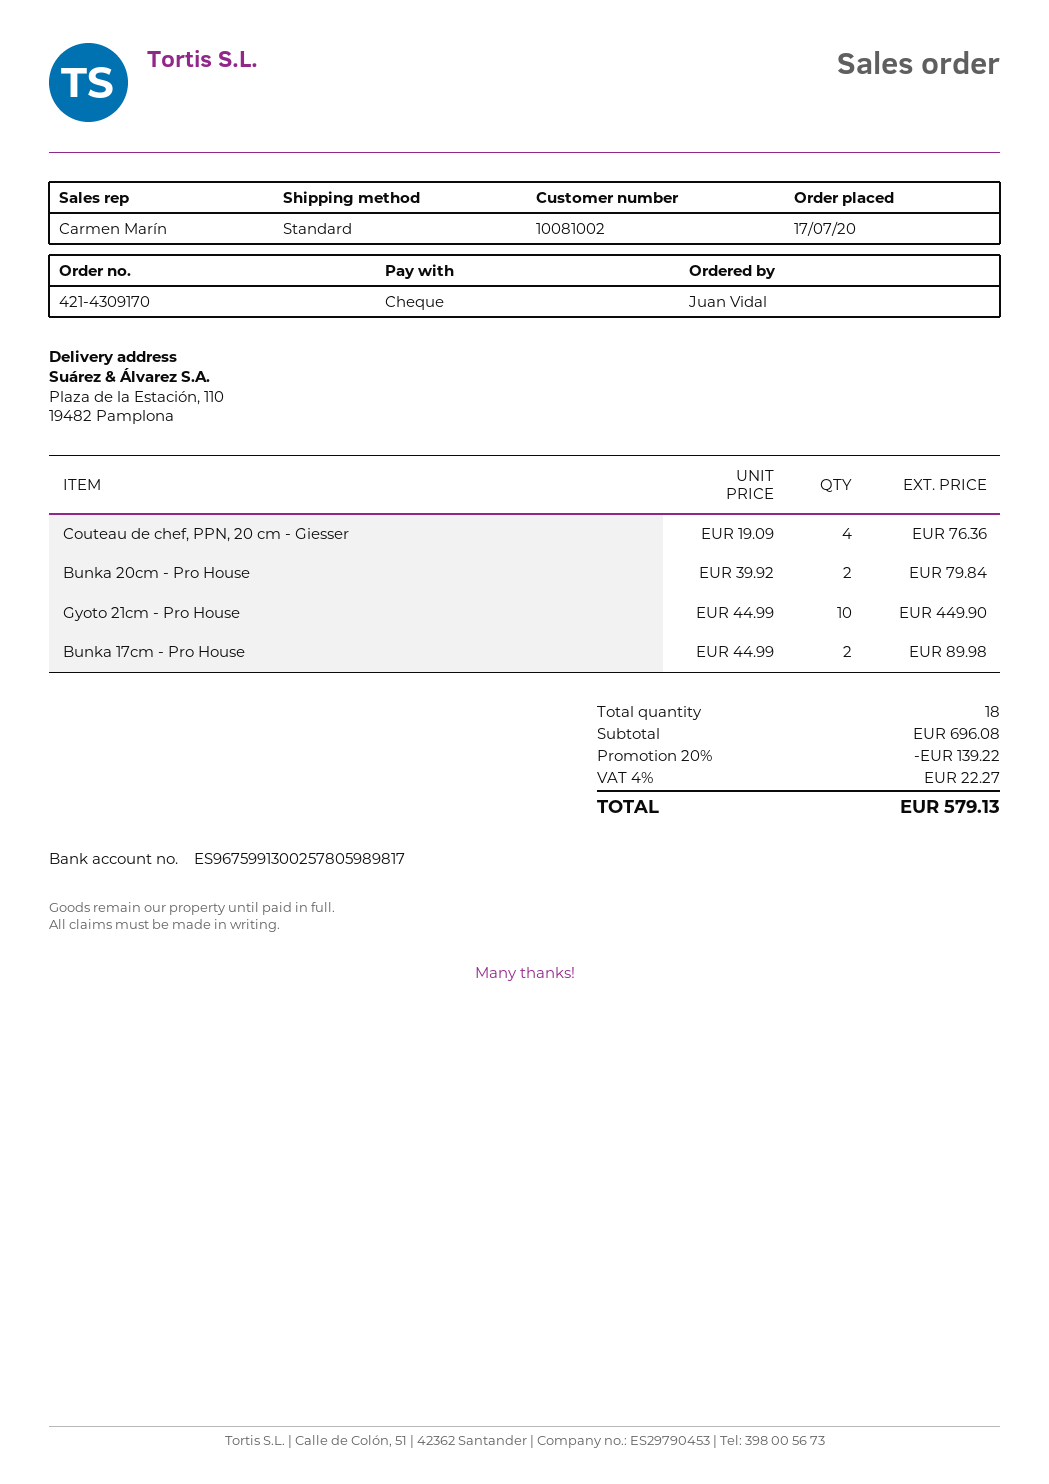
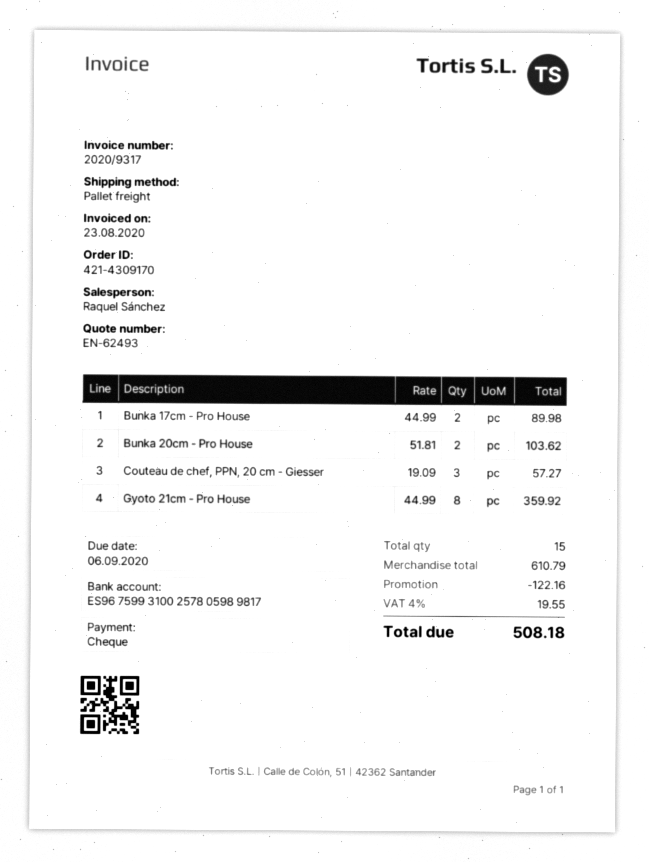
sales rep: Carmen Marín -> Raquel Sánchez
bank account: ES9675991300257805989817 -> ES9675993100257805989817
shipping method: standard -> pallet freight
Couteau de chef, PPN, 20 cm - Giesser: 4 x 19.09 = 76.36 -> 3 x 19.09 = 57.27
Bunka 20cm - Pro House: 2 x 39.92 = 79.84 -> 2 x 51.81 = 103.62
Gyoto 21cm - Pro House: 10 x 44.99 = 449.90 -> 8 x 44.99 = 359.92
total quantity: 18 -> 15
subtotal: 696.08 -> 610.79
discount: 139.22 -> 122.16
tax: 4% = 22.27 -> 4% = 19.55
total: 579.13 -> 508.18

